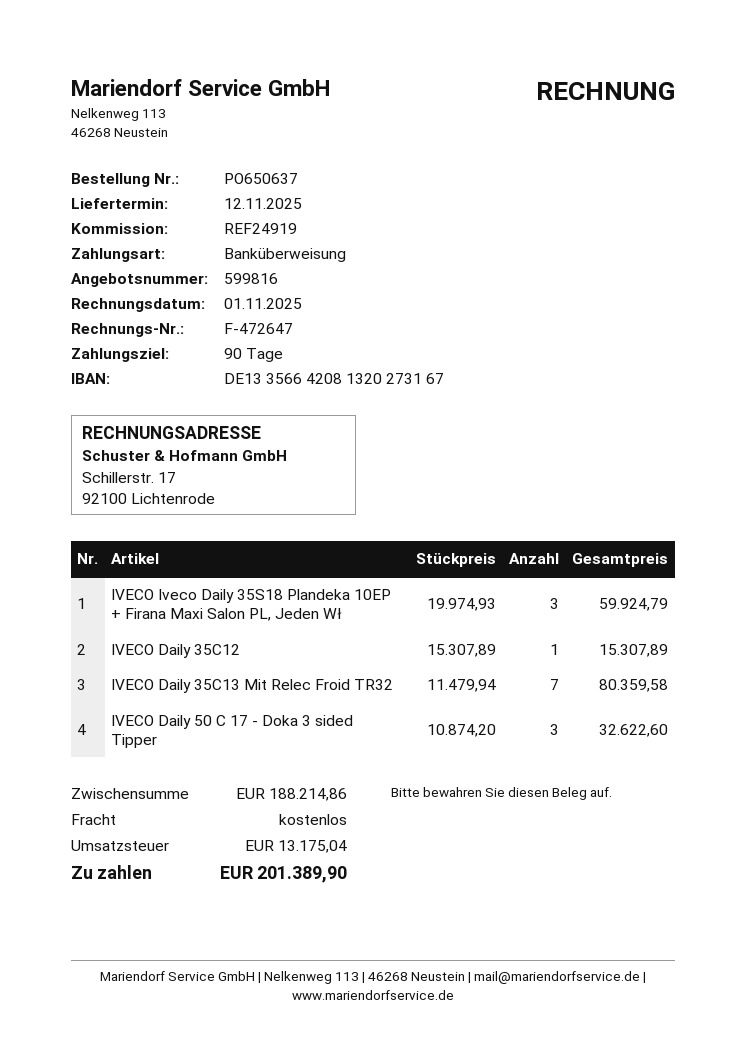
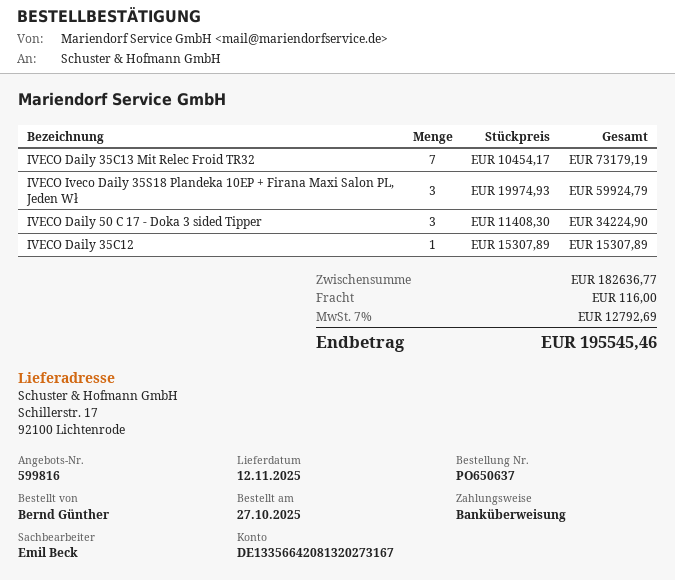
IVECO Daily 35C13 Mit Relec Froid TR32: 7 x 11479.94 = 80359.58 -> 7 x 10454.17 = 73179.19
IVECO Daily 50 C 17 - Doka 3 sided Tipper: 3 x 10874.20 = 32622.60 -> 3 x 11408.30 = 34224.90
subtotal: 188214.86 -> 182636.77
shipping: 0.00 -> 116.00
tax: 13175.04 -> 12792.69
total: 201389.90 -> 195545.46

